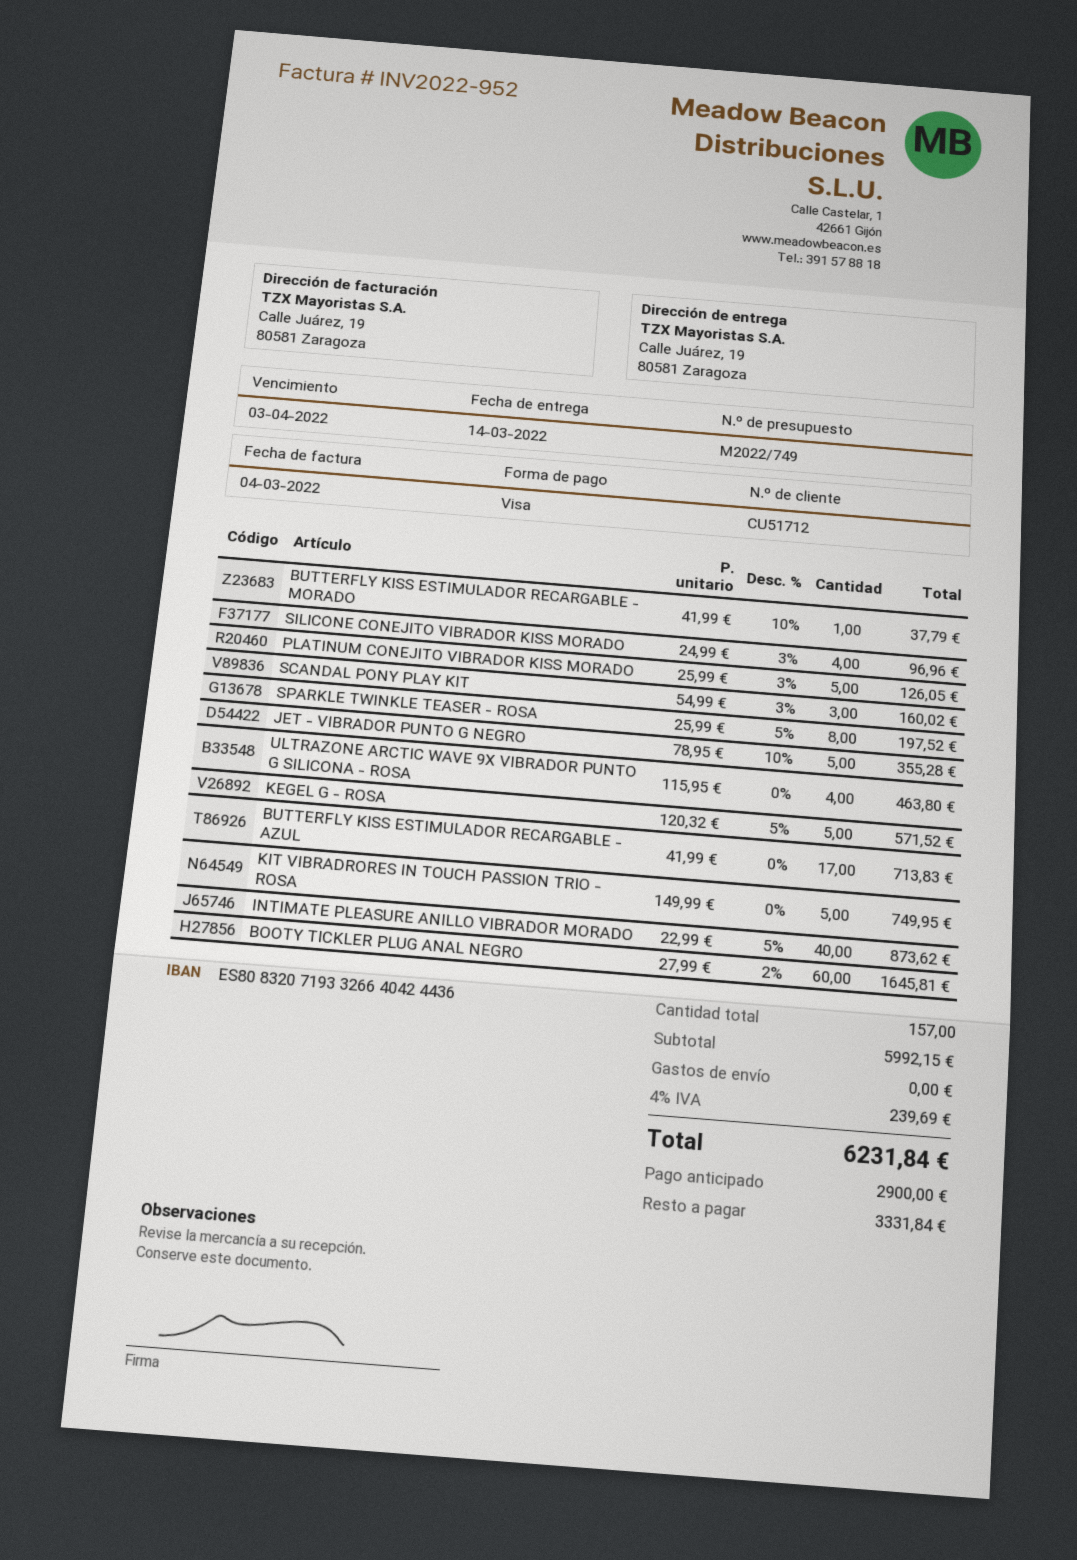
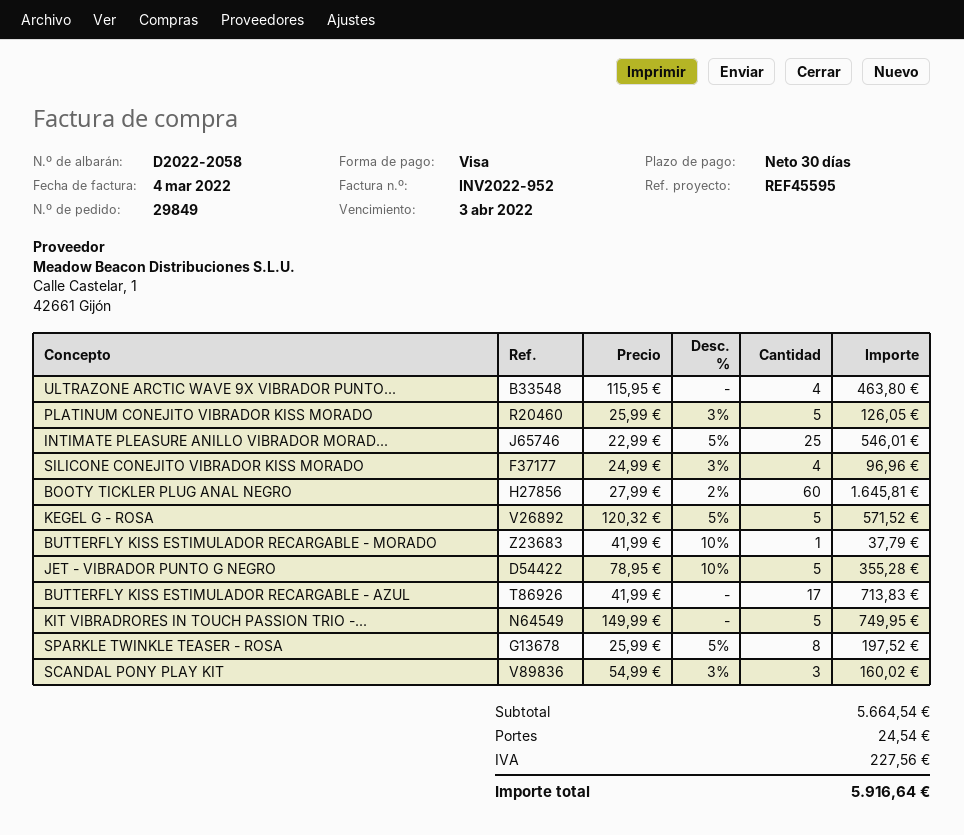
INTIMATE PLEASURE ANILLO VIBRADOR MORADO: 40 x 22.99 - 5% = 873.62 -> 25 x 22.99 - 5% = 546.01
subtotal: 5992.15 -> 5664.54
shipping: 0.00 -> 24.54
tax: 239.69 -> 227.56
total: 6231.84 -> 5916.64

